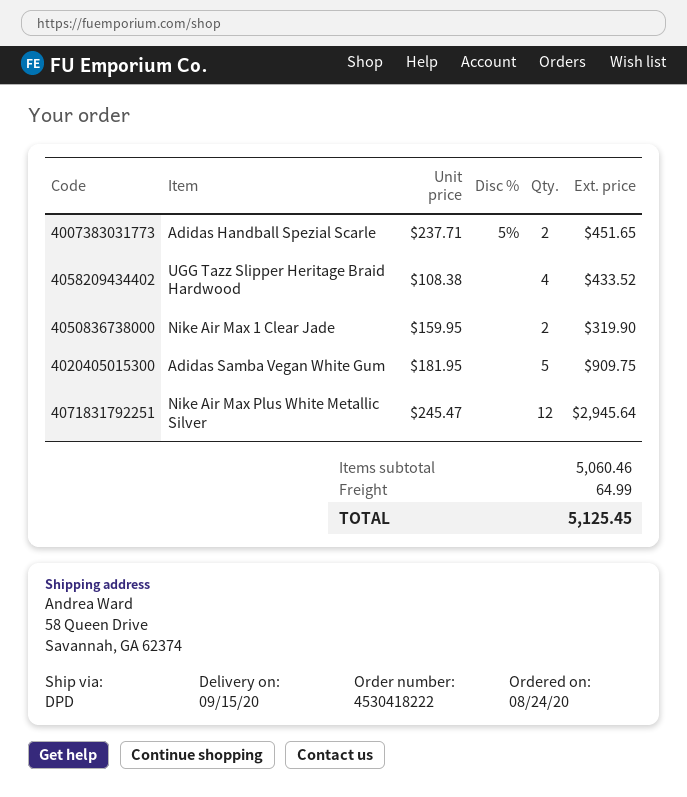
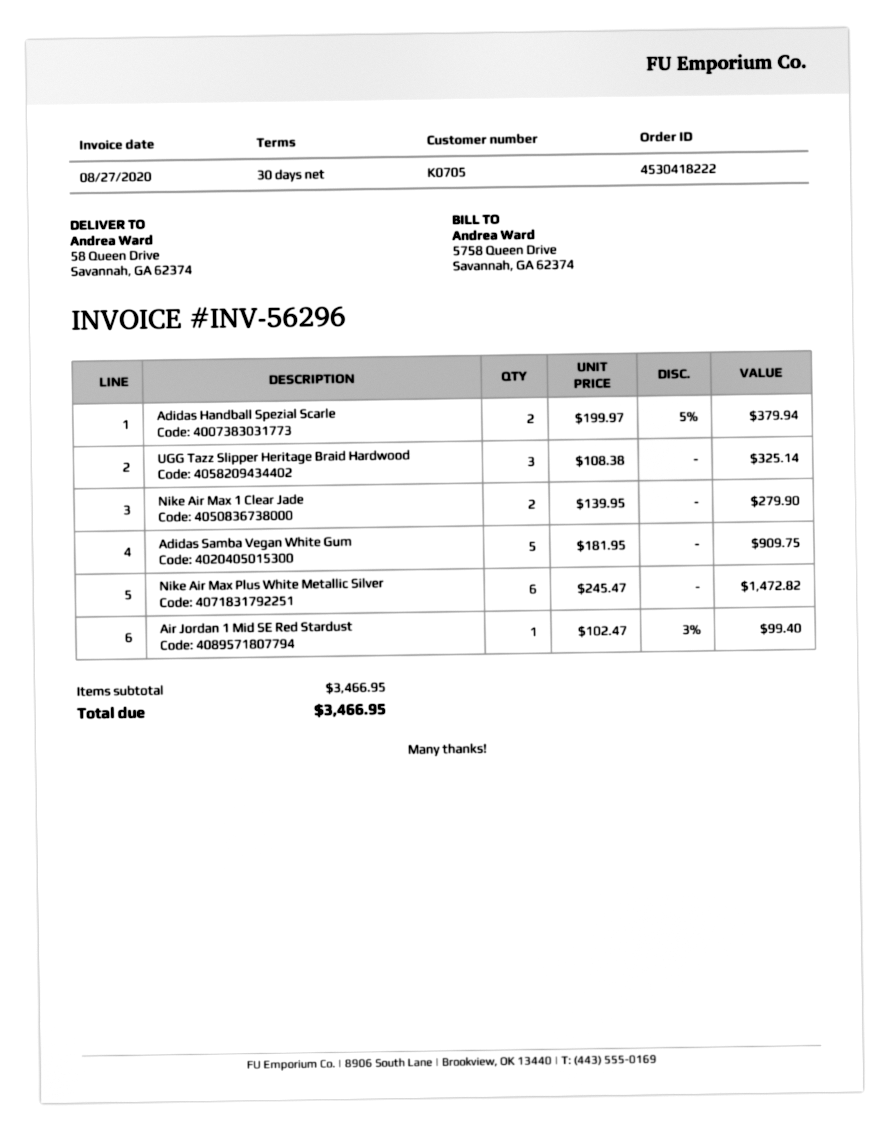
Adidas Handball Spezial Scarle: 2 x 237.71 - 5% = 451.65 -> 2 x 199.97 - 5% = 379.94
UGG Tazz Slipper Heritage Braid Hardwood: 4 x 108.38 = 433.52 -> 3 x 108.38 = 325.14
Nike Air Max 1 Clear Jade: 2 x 159.95 = 319.90 -> 2 x 139.95 = 279.90
Nike Air Max Plus White Metallic Silver: 12 x 245.47 = 2945.64 -> 6 x 245.47 = 1472.82
Air Jordan 1 Mid SE Red Stardust: none -> 1 x 102.47 - 3% = 99.40
subtotal: 5060.46 -> 3466.95
shipping: 64.99 -> none
total: 5125.45 -> 3466.95

